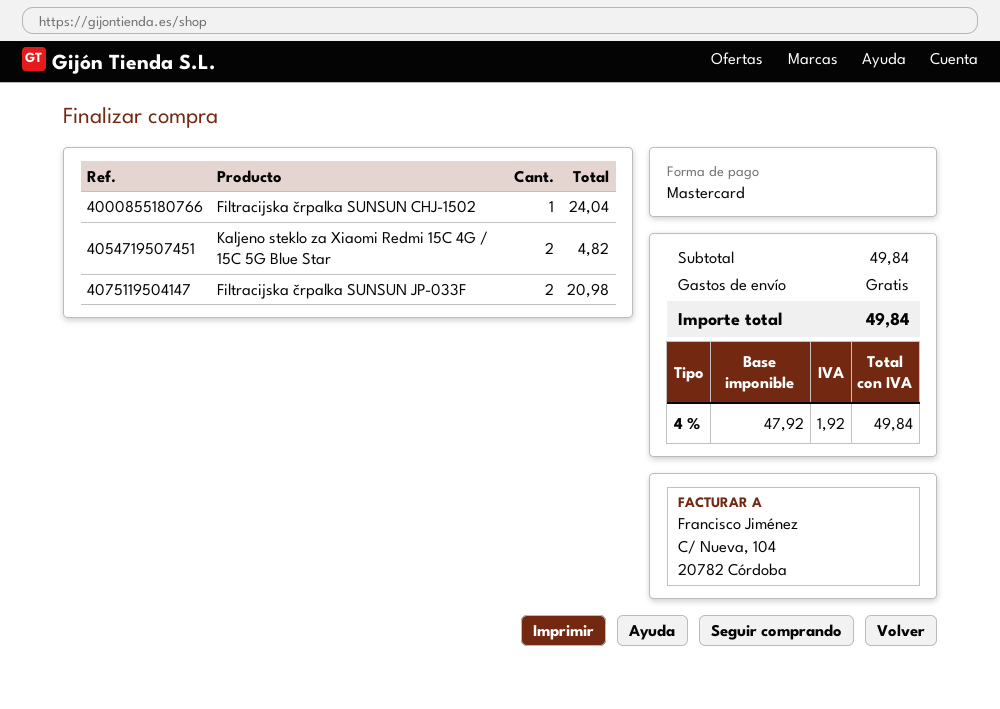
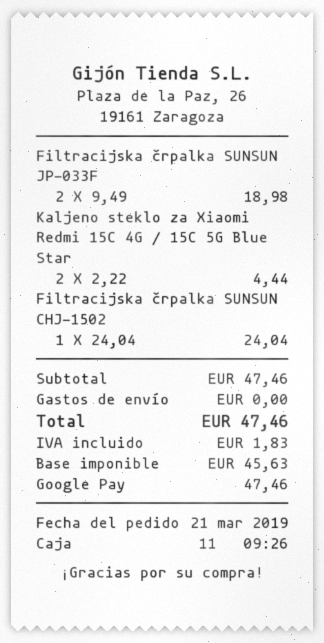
payment method: Mastercard -> Google Pay
Kaljeno steklo za Xiaomi Redmi 15C 4G / 15C 5G Blue Star: 2 for 4.82 -> 2 for 4.44
Filtracijska črpalka SUNSUN JP-033F: 2 for 20.98 -> 2 for 18.98
subtotal: 49.84 -> 47.46
net: 47.92 -> 45.63
tax: 1.92 -> 1.83
total: 49.84 -> 47.46

